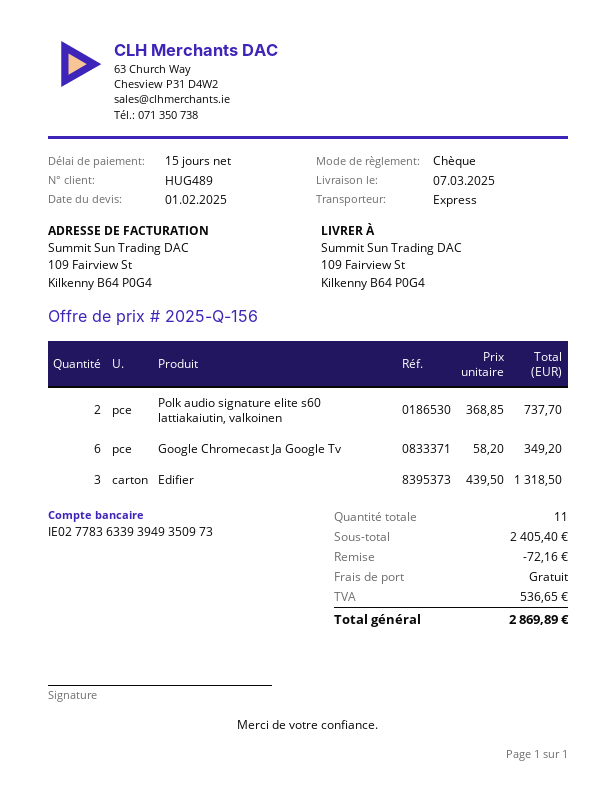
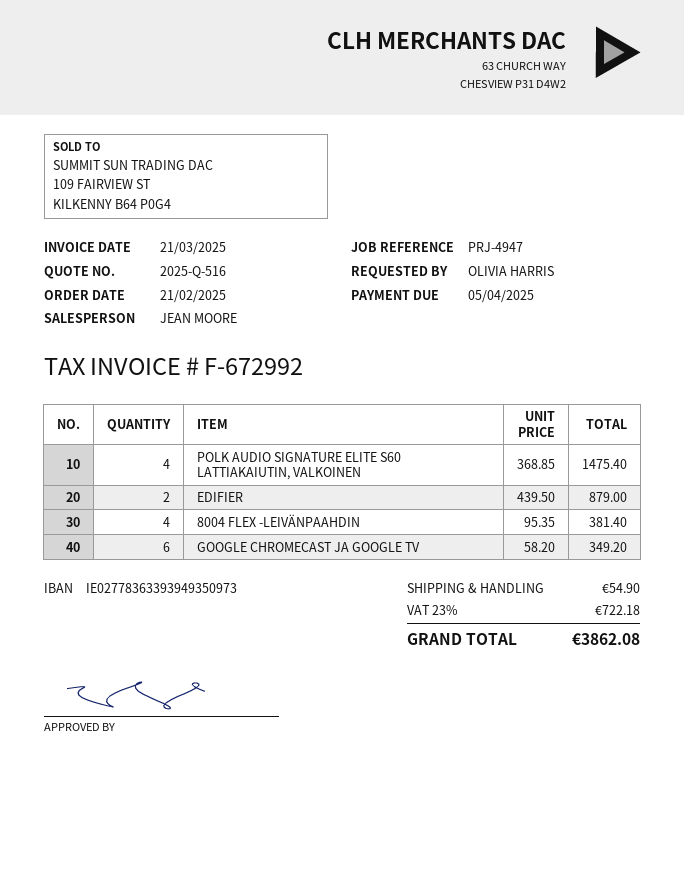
quote number: 2025-Q-156 -> 2025-Q-516
Polk audio signature elite s60 lattiakaiutin, valkoinen: 2 x 368.85 = 737.70 -> 4 x 368.85 = 1475.40
Edifier: 3 x 439.50 = 1318.50 -> 2 x 439.50 = 879.00
8004 FLEX -LEIVÄNPAAHDIN: none -> 4 x 95.35 = 381.40
discount: 72.16 -> none
shipping: 0.00 -> 54.90
tax: 536.65 -> 722.18
total: 2869.89 -> 3862.08

